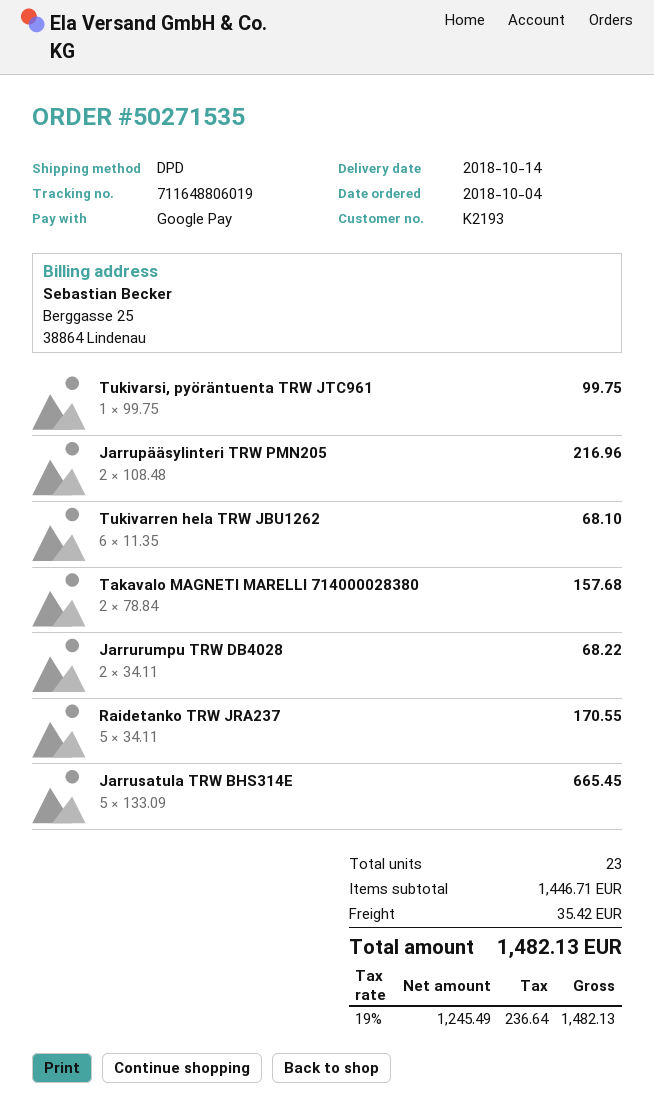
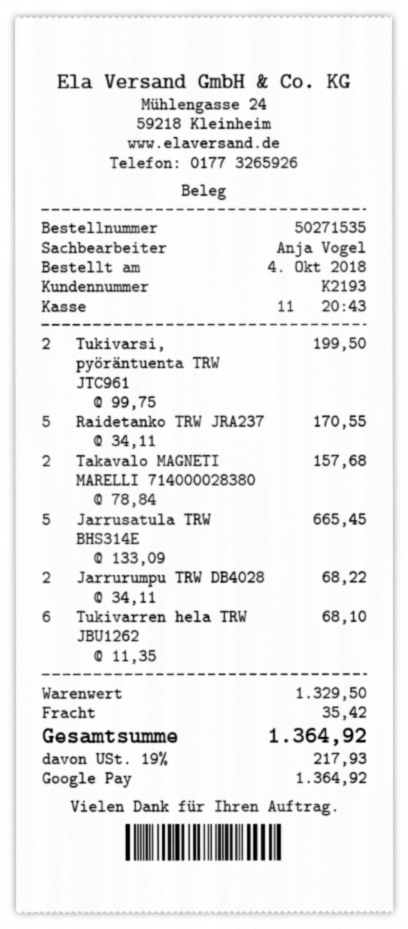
Tukivarsi, pyöräntuenta TRW JTC961: 1 x 99.75 = 99.75 -> 2 x 99.75 = 199.50
Jarrupääsylinteri TRW PMN205: 2 x 108.48 = 216.96 -> none
subtotal: 1446.71 -> 1329.50
tax: 19% = 236.64 -> 19% = 217.93
total: 1482.13 -> 1364.92

